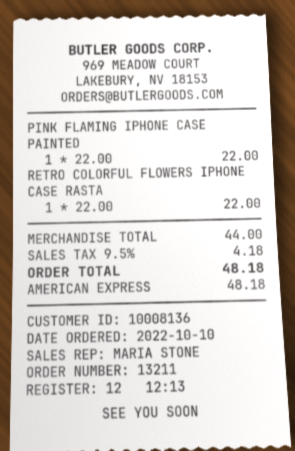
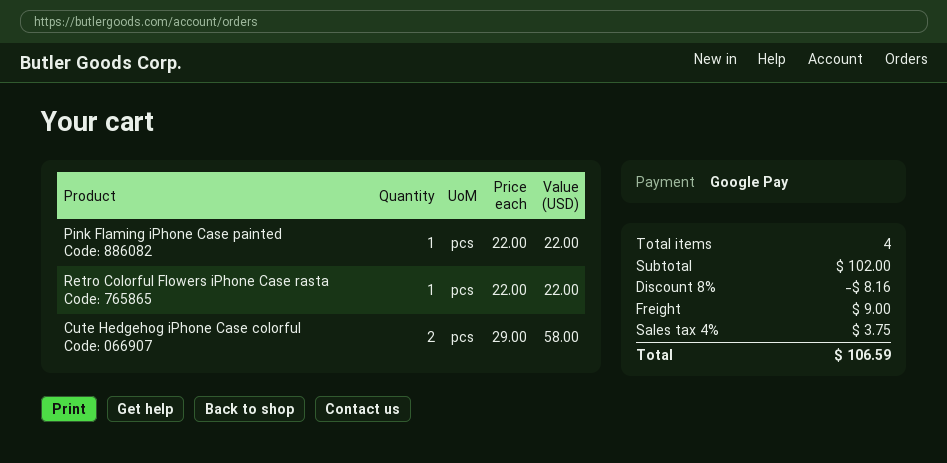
payment method: American Express -> Google Pay
Cute Hedgehog iPhone Case colorful: none -> 2 x 29.00 = 58.00
subtotal: 44.00 -> 102.00
discount: none -> 8% = 8.16
shipping: none -> 9.00
tax: 9.5% = 4.18 -> 4% = 3.75
total: 48.18 -> 106.59

